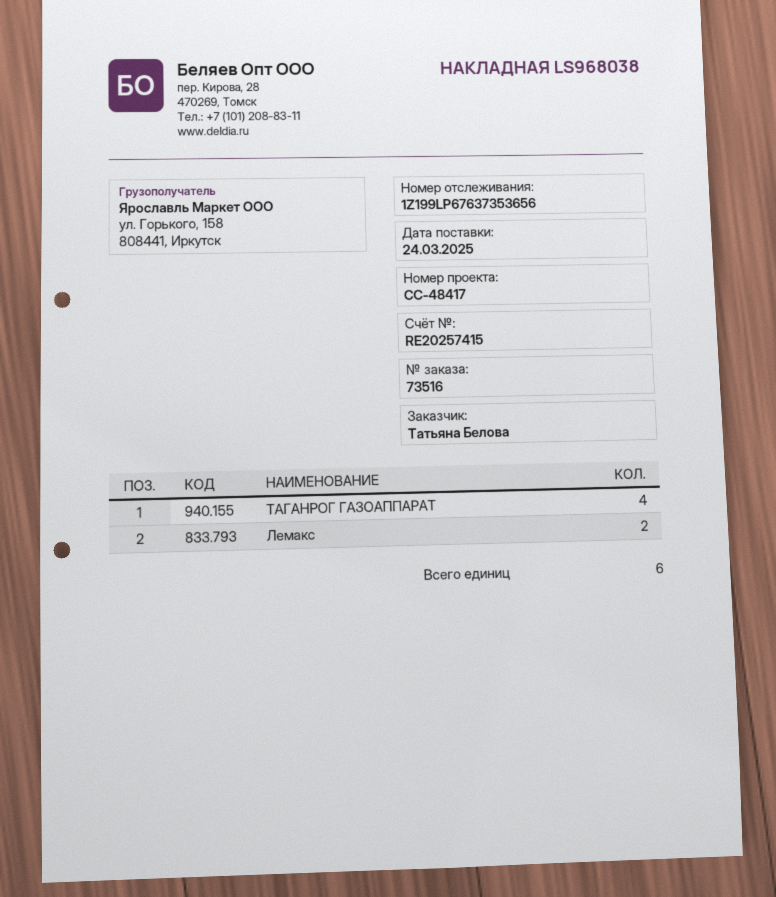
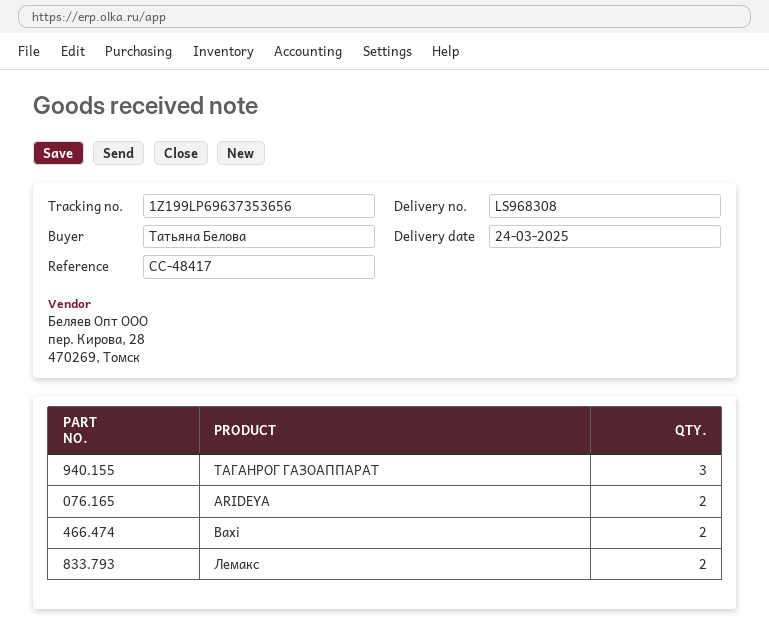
delivery note number: LS968038 -> LS968308
tracking number: 1Z199LP67637353656 -> 1Z199LP69637353656
ТАГАНРОГ ГАЗОАППАРАТ: 4 -> 3
ARIDEYA: none -> 2
Baxi: none -> 2

